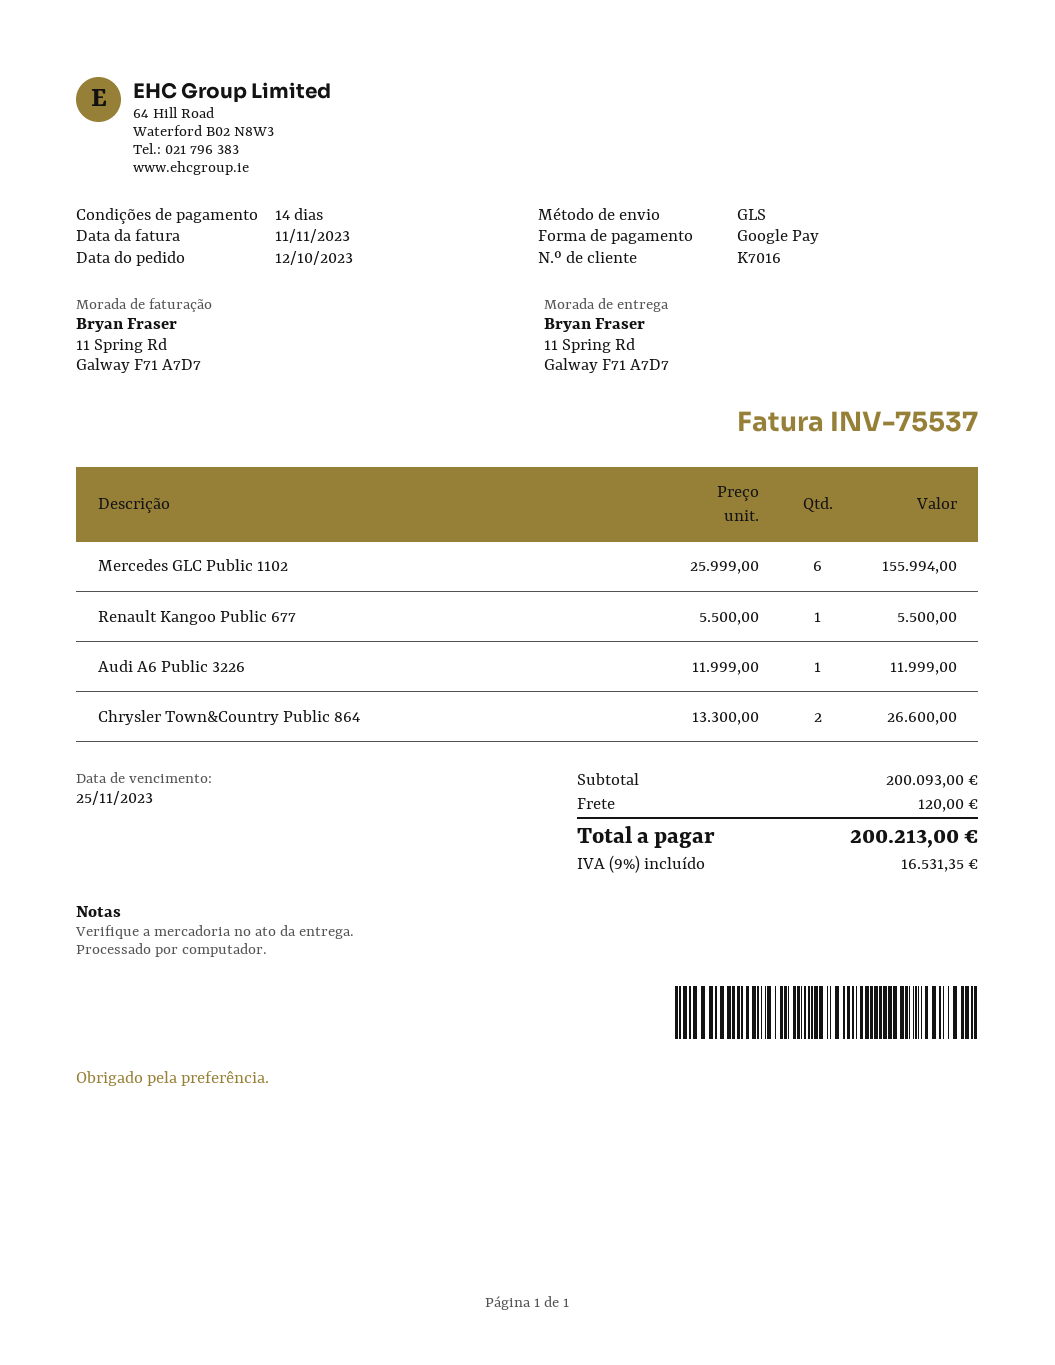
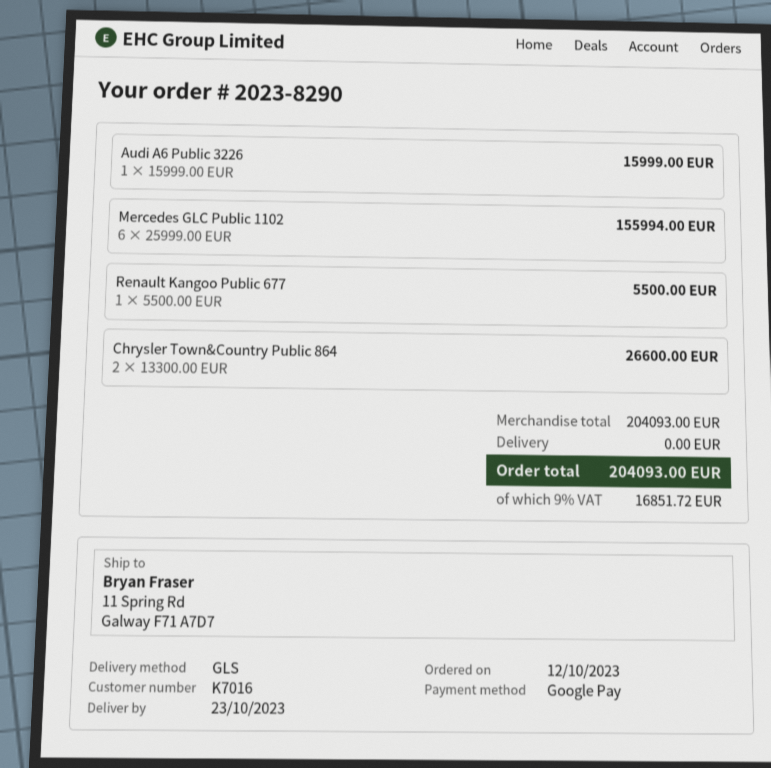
Audi A6 Public 3226: 1 x 11999.00 = 11999.00 -> 1 x 15999.00 = 15999.00
subtotal: 200093.00 -> 204093.00
shipping: 120.00 -> 0.00
tax: 9% = 16531.35 -> 9% = 16851.72
total: 200213.00 -> 204093.00

